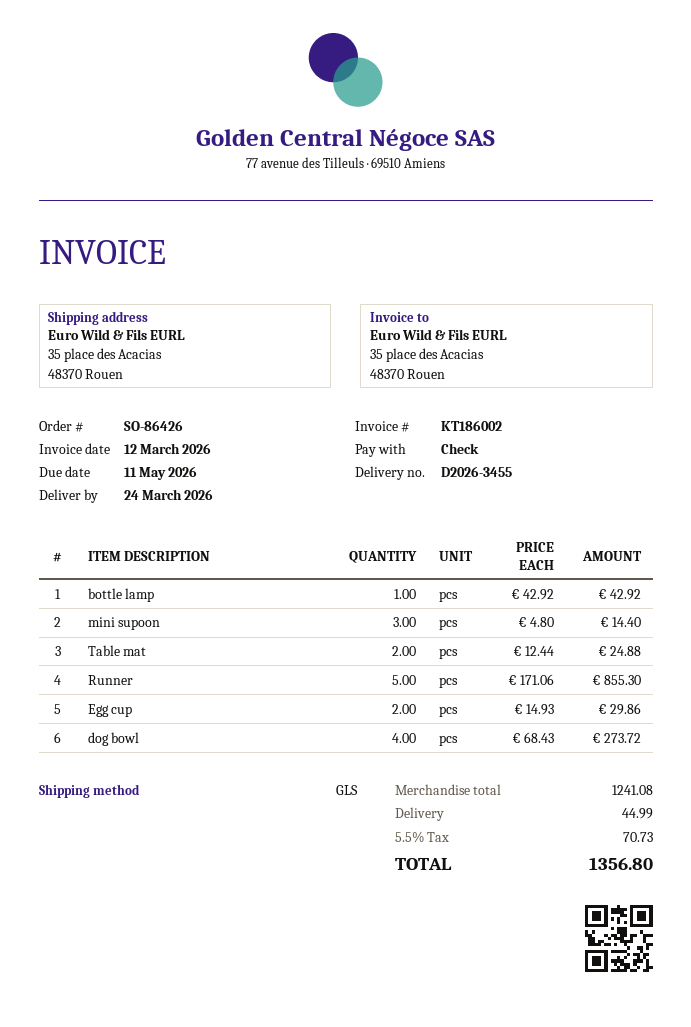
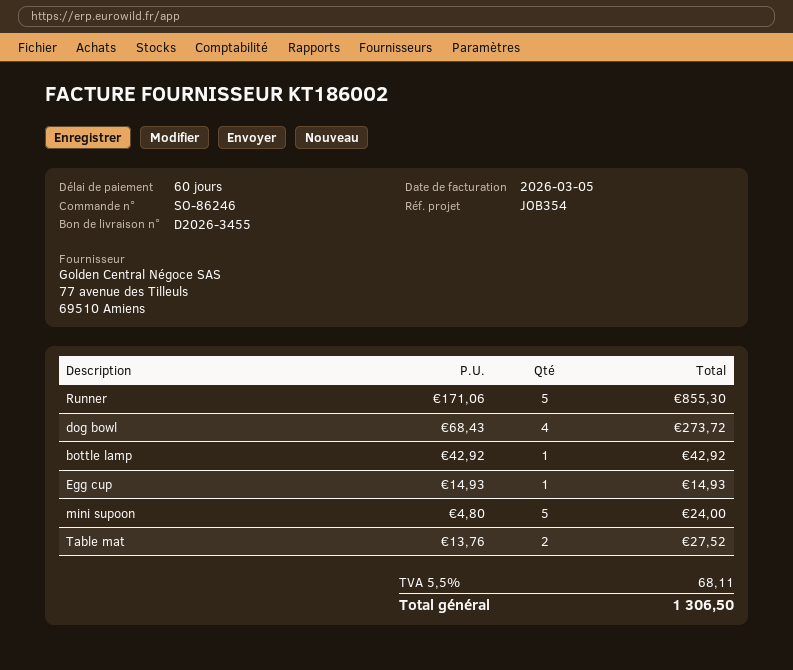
order number: SO-86426 -> SO-86246
invoice date: 2026-03-12 -> 2026-03-05
mini supoon: 3 x 4.80 = 14.40 -> 5 x 4.80 = 24.00
Table mat: 2 x 12.44 = 24.88 -> 2 x 13.76 = 27.52
Egg cup: 2 x 14.93 = 29.86 -> 1 x 14.93 = 14.93
shipping: 44.99 -> none
tax: 5.5% = 70.73 -> 5.5% = 68.11
total: 1356.80 -> 1306.50

